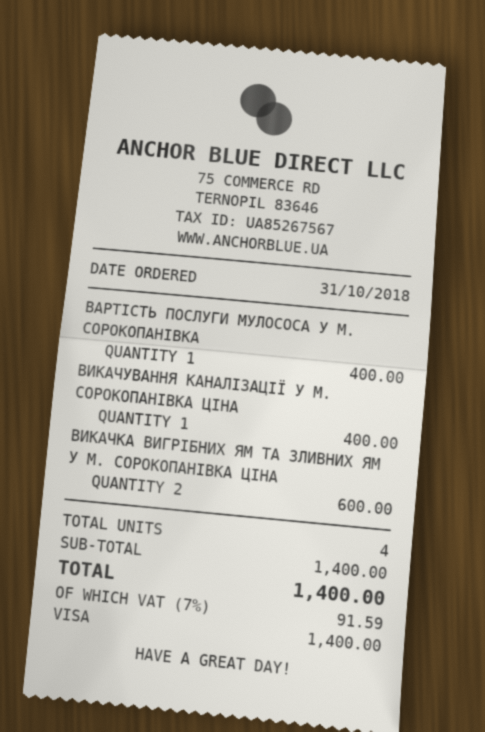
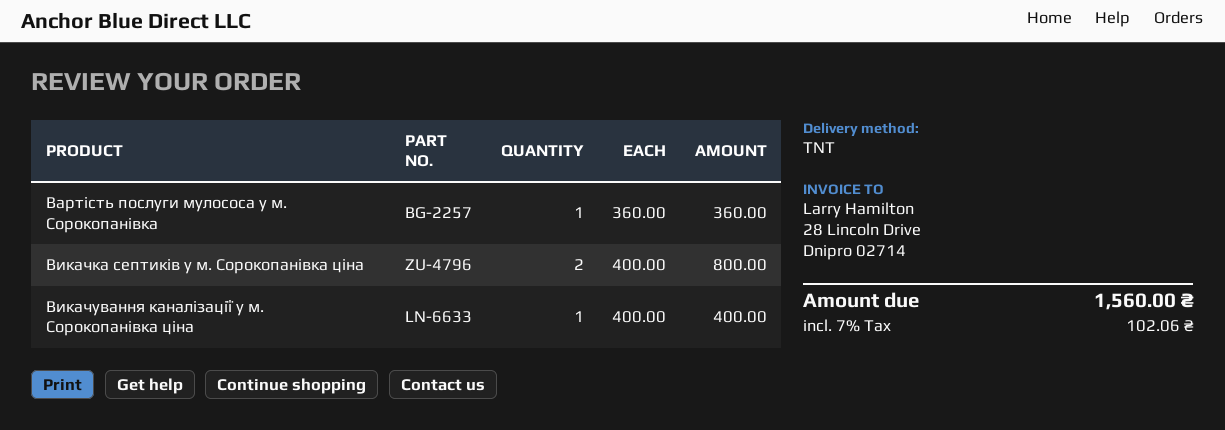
ВАРТІСТЬ ПОСЛУГИ МУЛОСОСА У М. СОРОКОПАНІВКА: 1 for 400.00 -> 1 for 360.00
ВИКАЧКА ВИГРІБНИХ ЯМ ТА ЗЛИВНИХ ЯМ У М. СОРОКОПАНІВКА ЦІНА: 2 for 600.00 -> none
Викачка септиків у м. Сорокопанівка ціна: none -> 2 for 800.00
tax: 7% = 91.59 -> 7% = 102.06
total: 1400.00 -> 1560.00

